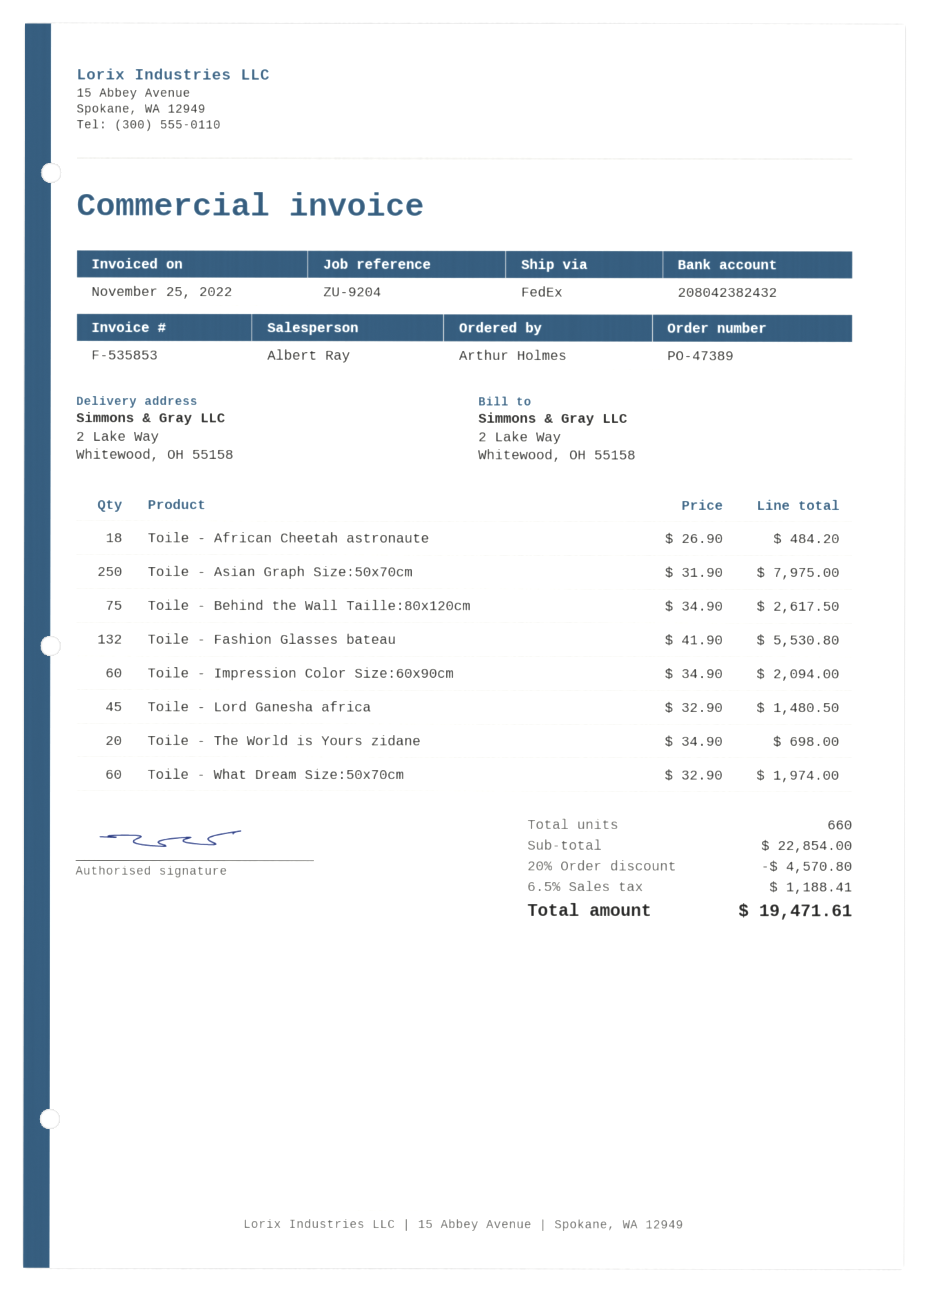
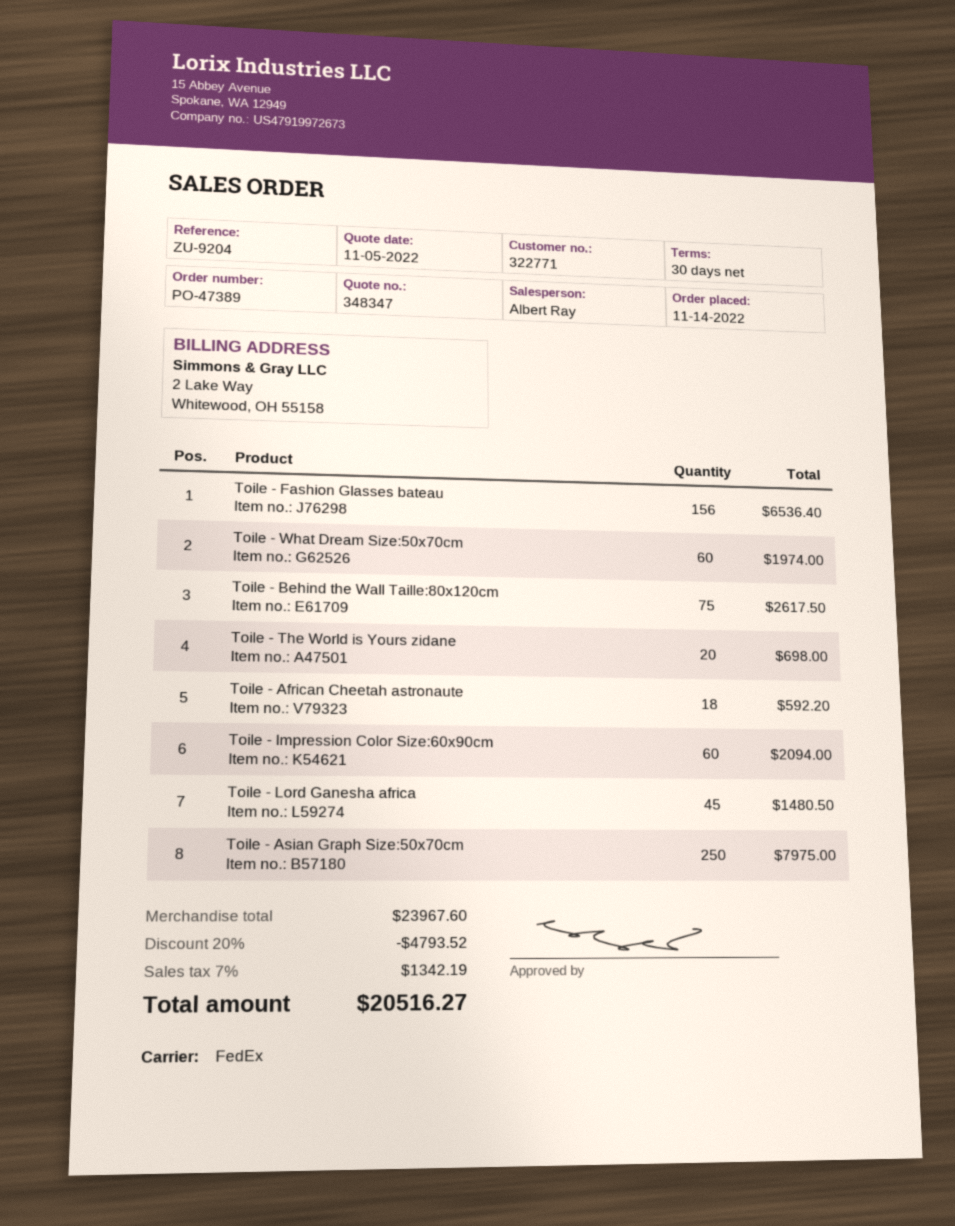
Toile - African Cheetah astronaute: 18 for 484.20 -> 18 for 592.20
Toile - Fashion Glasses bateau: 132 for 5530.80 -> 156 for 6536.40
subtotal: 22854.00 -> 23967.60
discount: 20% = 4570.80 -> 20% = 4793.52
tax: 6.5% = 1188.41 -> 7% = 1342.19
total: 19471.61 -> 20516.27

